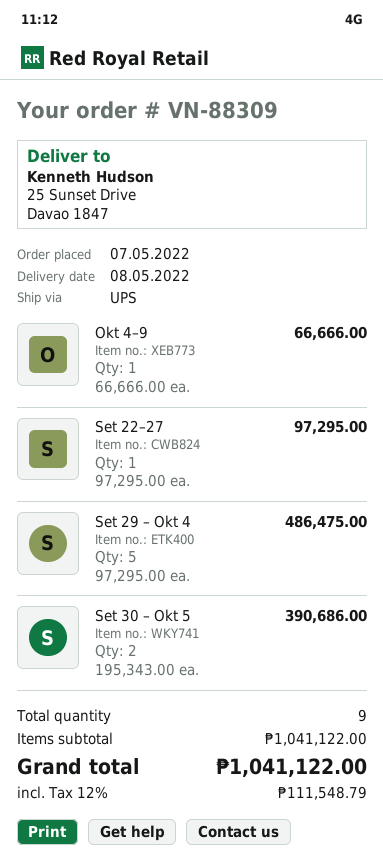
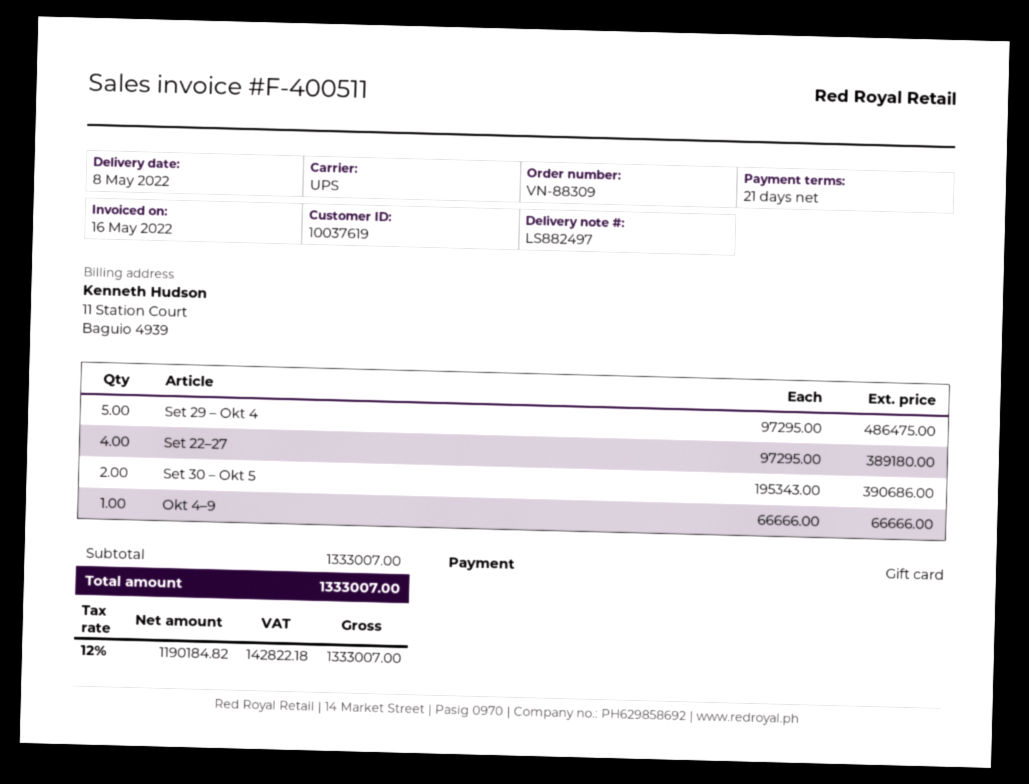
Set 22–27: 1 x 97295.00 = 97295.00 -> 4 x 97295.00 = 389180.00
subtotal: 1041122.00 -> 1333007.00
tax: 12% = 111548.79 -> 12% = 142822.18
total: 1041122.00 -> 1333007.00

